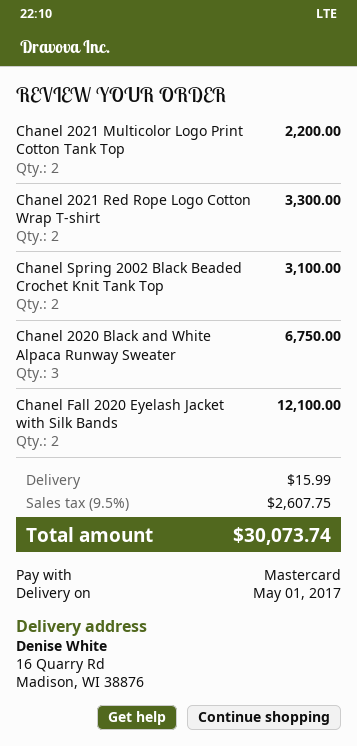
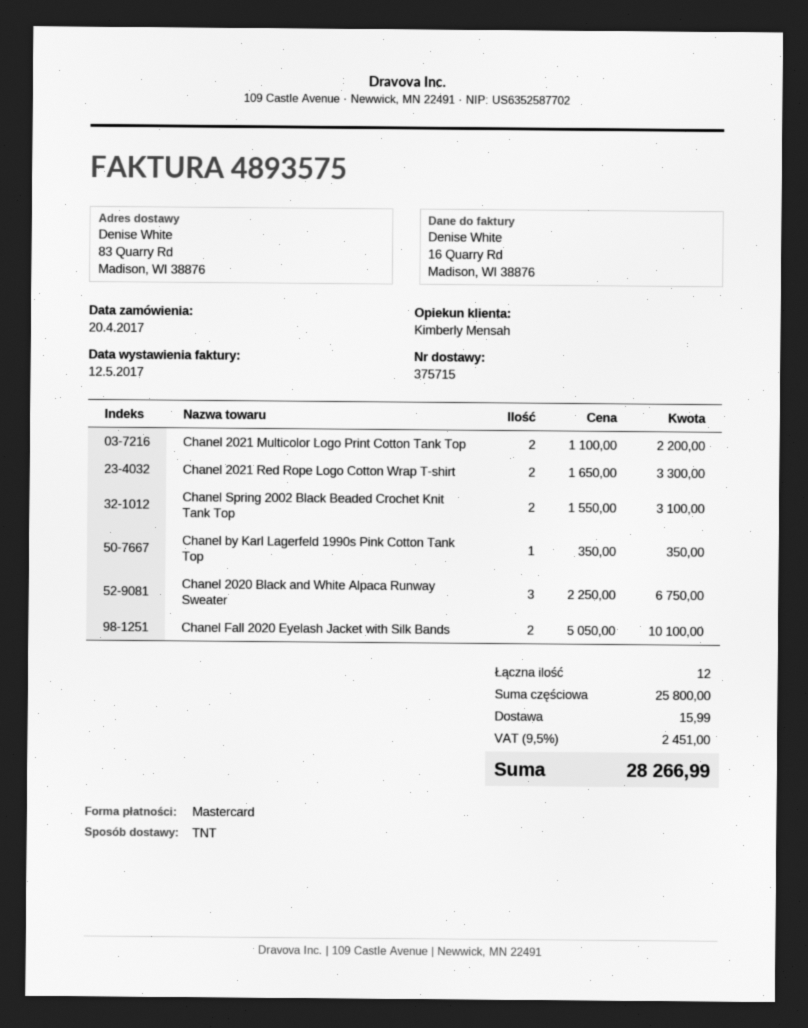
ship to: 16 Quarry Rd, Madison, WI 38876 -> 83 Quarry Rd, Madison, WI 38876
Chanel Fall 2020 Eyelash Jacket with Silk Bands: 2 for 12100.00 -> 2 for 10100.00
Chanel by Karl Lagerfeld 1990s Pink Cotton Tank Top: none -> 1 for 350.00
tax: 9.5% = 2607.75 -> 9.5% = 2451.00
total: 30073.74 -> 28266.99

